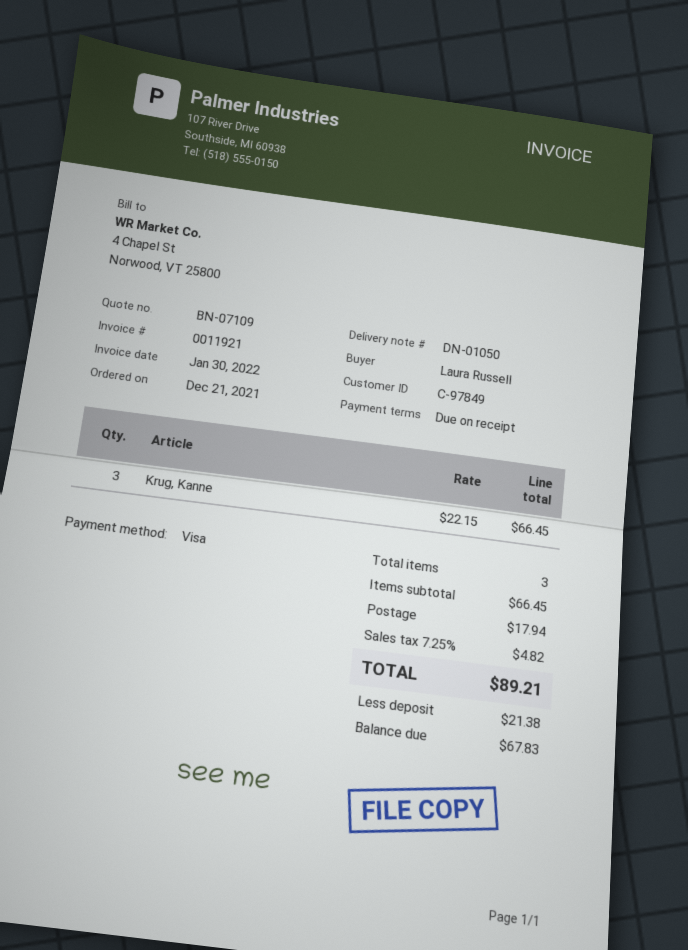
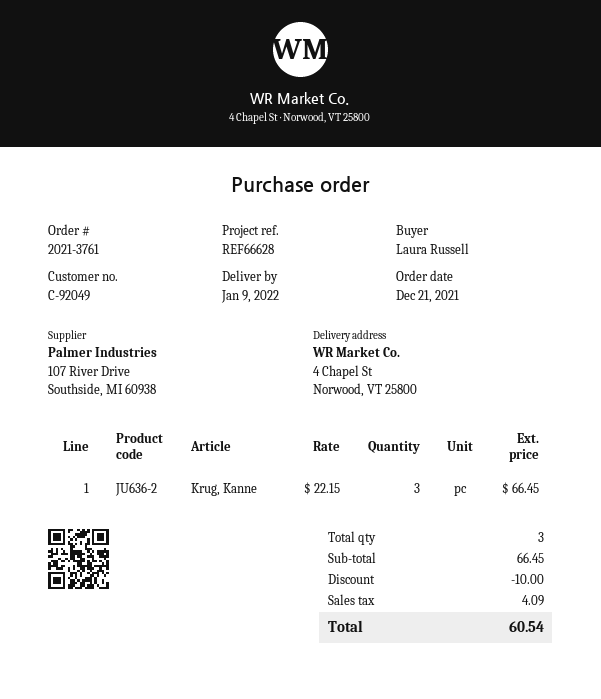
customer number: C-97849 -> C-92049
discount: none -> 10.00
shipping: 17.94 -> none
tax: 4.82 -> 4.09
total: 89.21 -> 60.54

